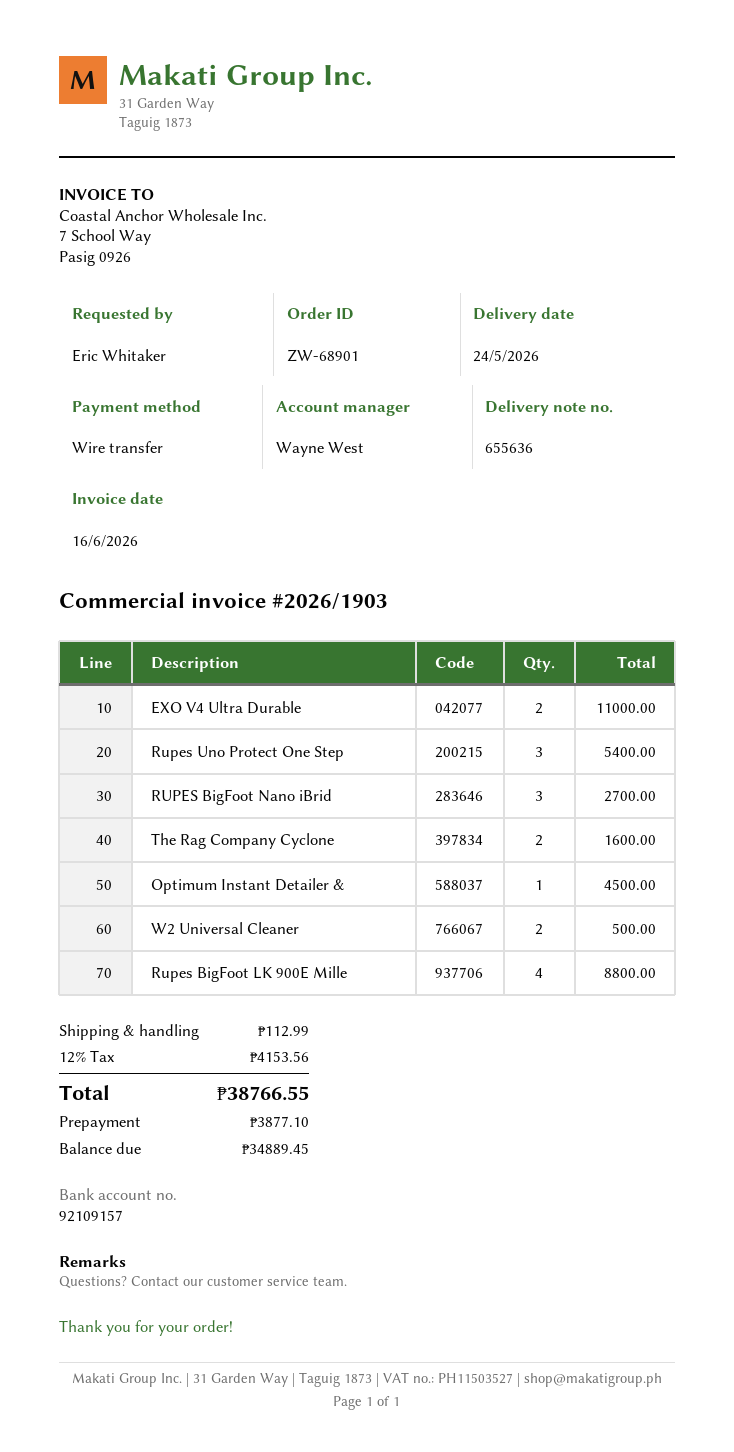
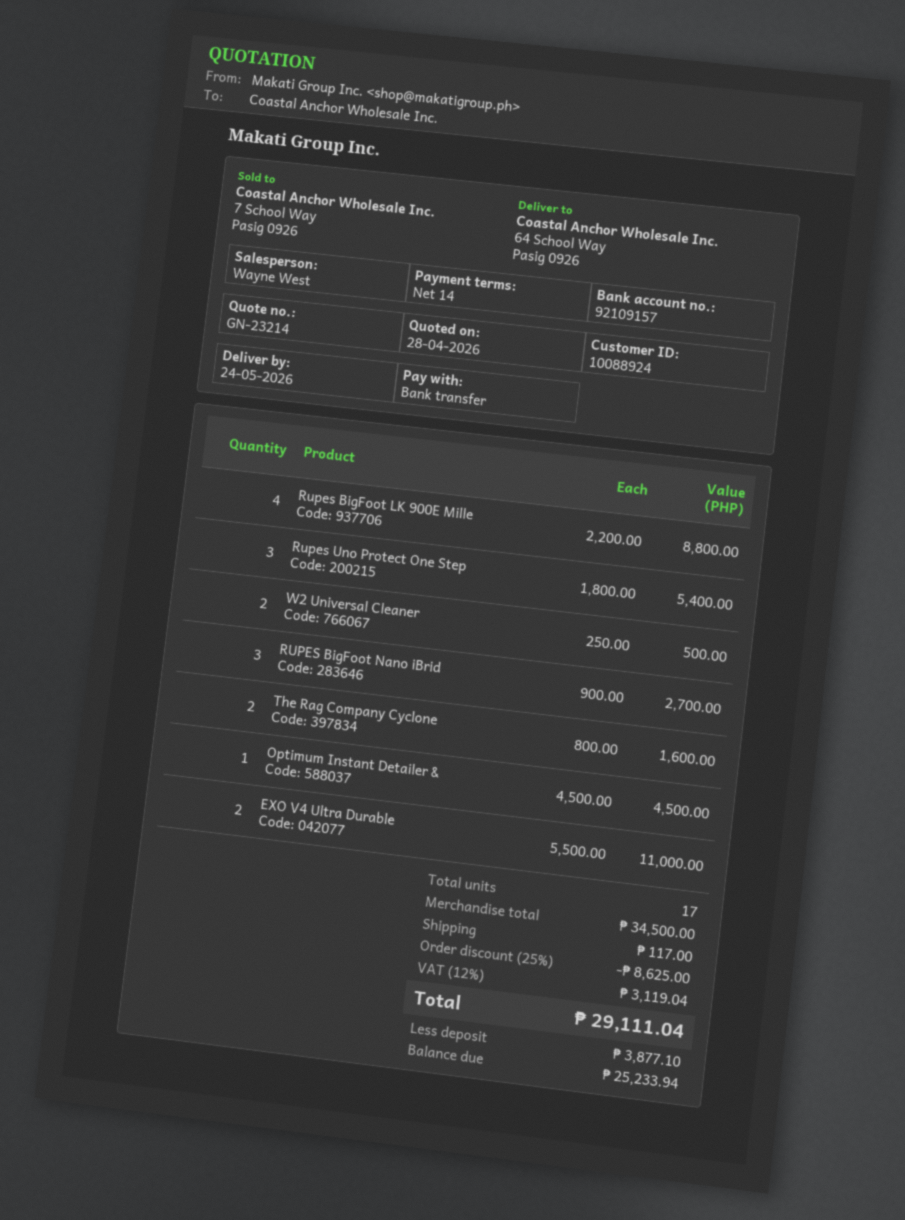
discount: none -> 25% = 8625.00
shipping: 112.99 -> 117.00
tax: 12% = 4153.56 -> 12% = 3119.04
total: 38766.55 -> 29111.04
balance: 34889.45 -> 25233.94

